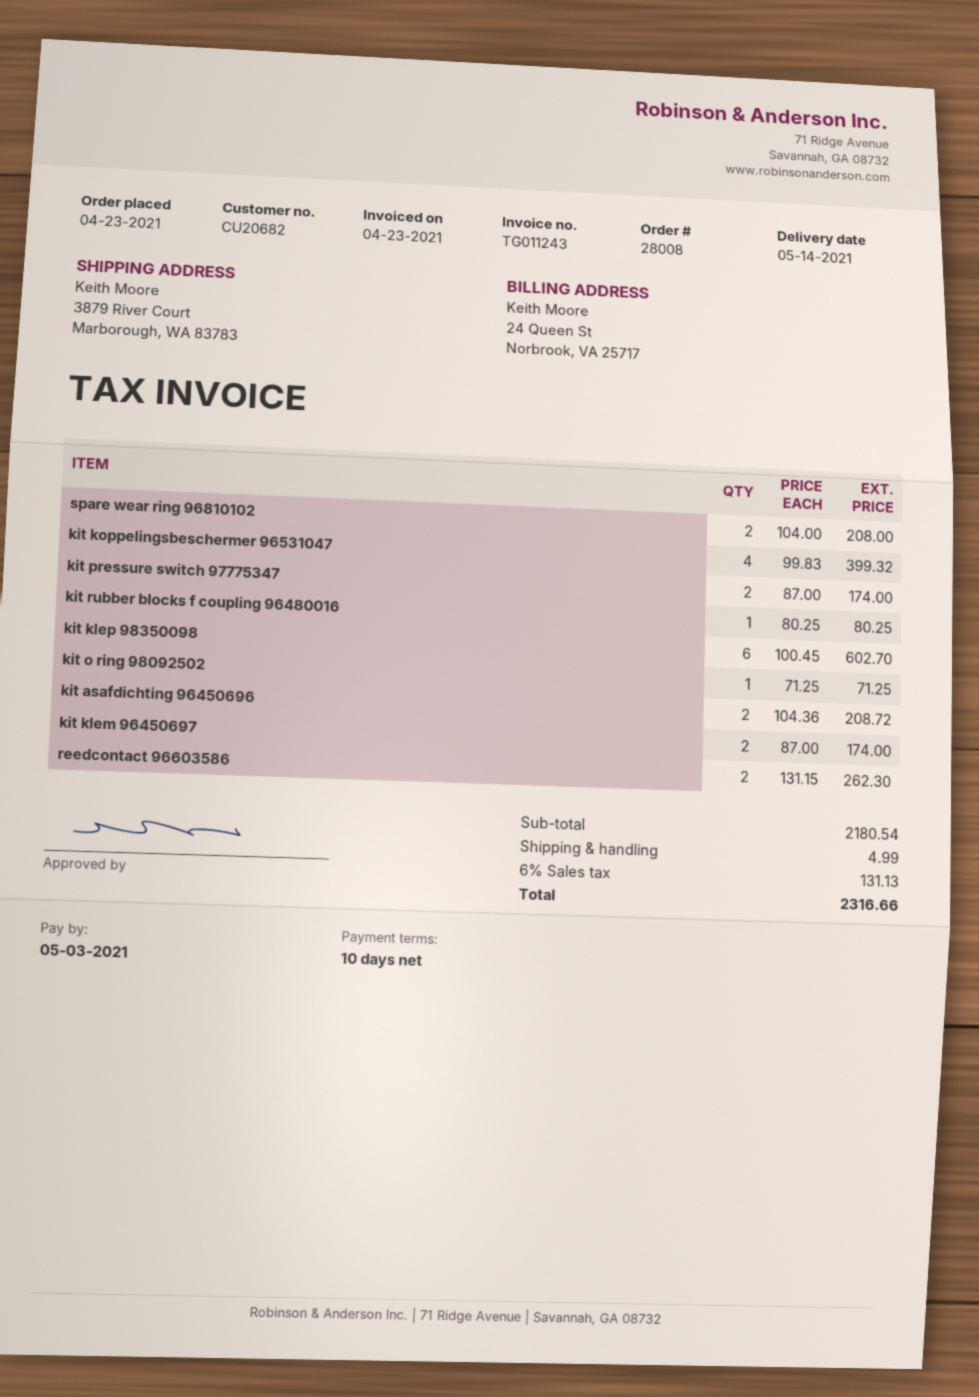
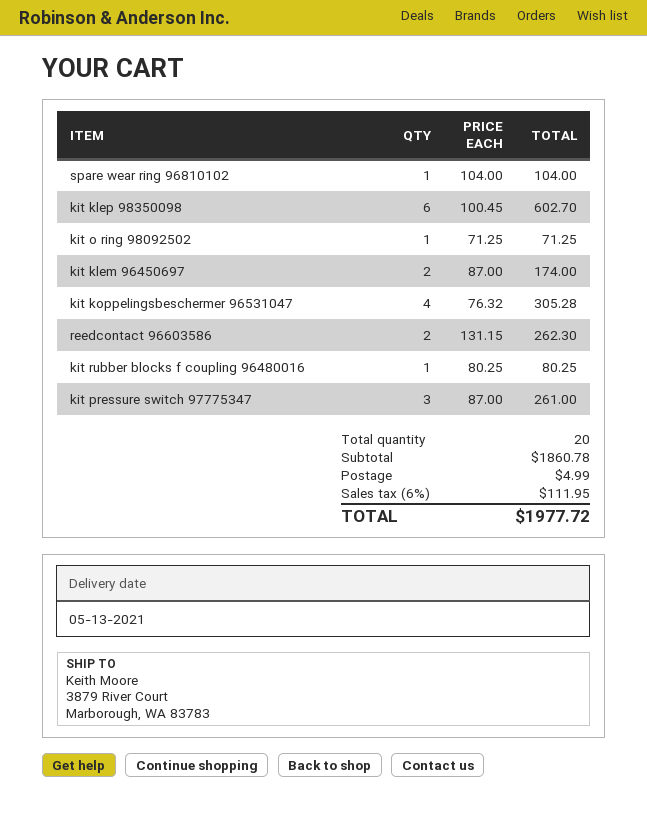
delivery date: 2021-05-14 -> 2021-05-13
spare wear ring 96810102: 2 x 104.00 = 208.00 -> 1 x 104.00 = 104.00
kit koppelingsbeschermer 96531047: 4 x 99.83 = 399.32 -> 4 x 76.32 = 305.28
kit pressure switch 97775347: 2 x 87.00 = 174.00 -> 3 x 87.00 = 261.00
kit asafdichting 96450696: 2 x 104.36 = 208.72 -> none
subtotal: 2180.54 -> 1860.78
tax: 6% = 131.13 -> 6% = 111.95
total: 2316.66 -> 1977.72

